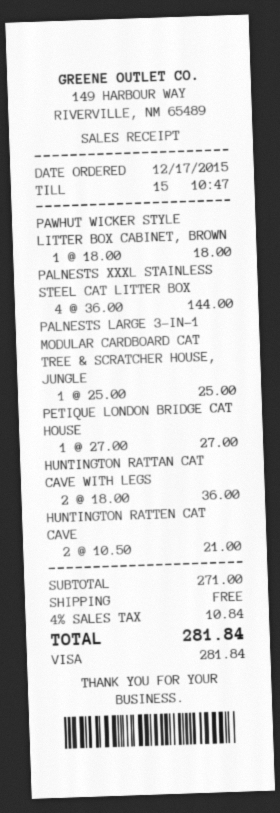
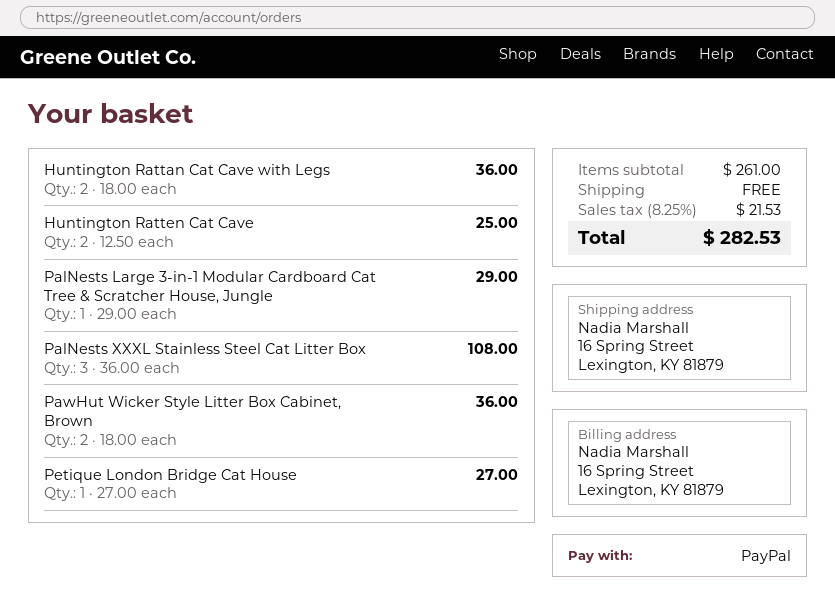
payment method: Visa -> PayPal
PAWHUT WICKER STYLE LITTER BOX CABINET, BROWN: 1 x 18.00 = 18.00 -> 2 x 18.00 = 36.00
PALNESTS XXXL STAINLESS STEEL CAT LITTER BOX: 4 x 36.00 = 144.00 -> 3 x 36.00 = 108.00
PALNESTS LARGE 3-IN-1 MODULAR CARDBOARD CAT TREE & SCRATCHER HOUSE, JUNGLE: 1 x 25.00 = 25.00 -> 1 x 29.00 = 29.00
HUNTINGTON RATTEN CAT CAVE: 2 x 10.50 = 21.00 -> 2 x 12.50 = 25.00
subtotal: 271.00 -> 261.00
tax: 4% = 10.84 -> 8.25% = 21.53
total: 281.84 -> 282.53

